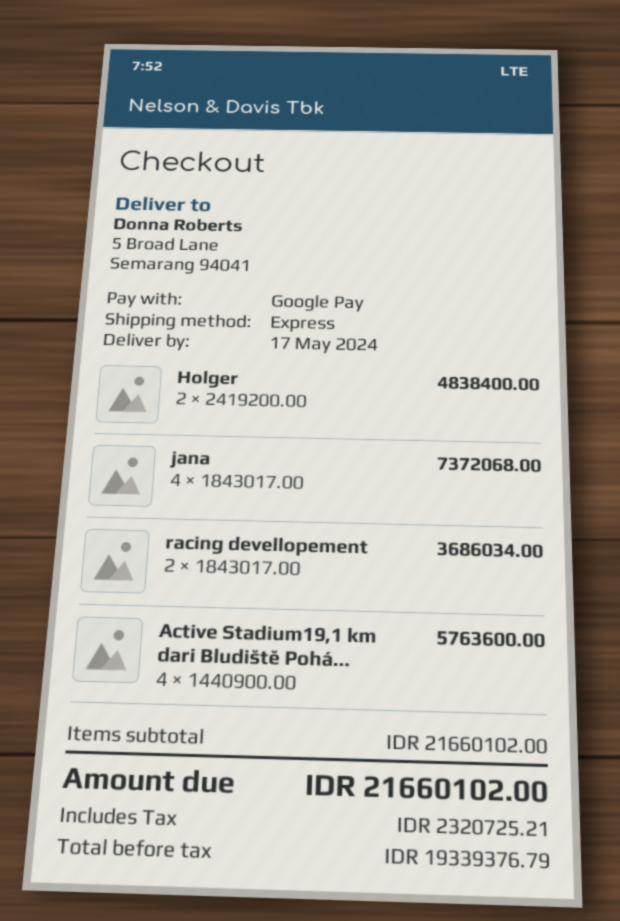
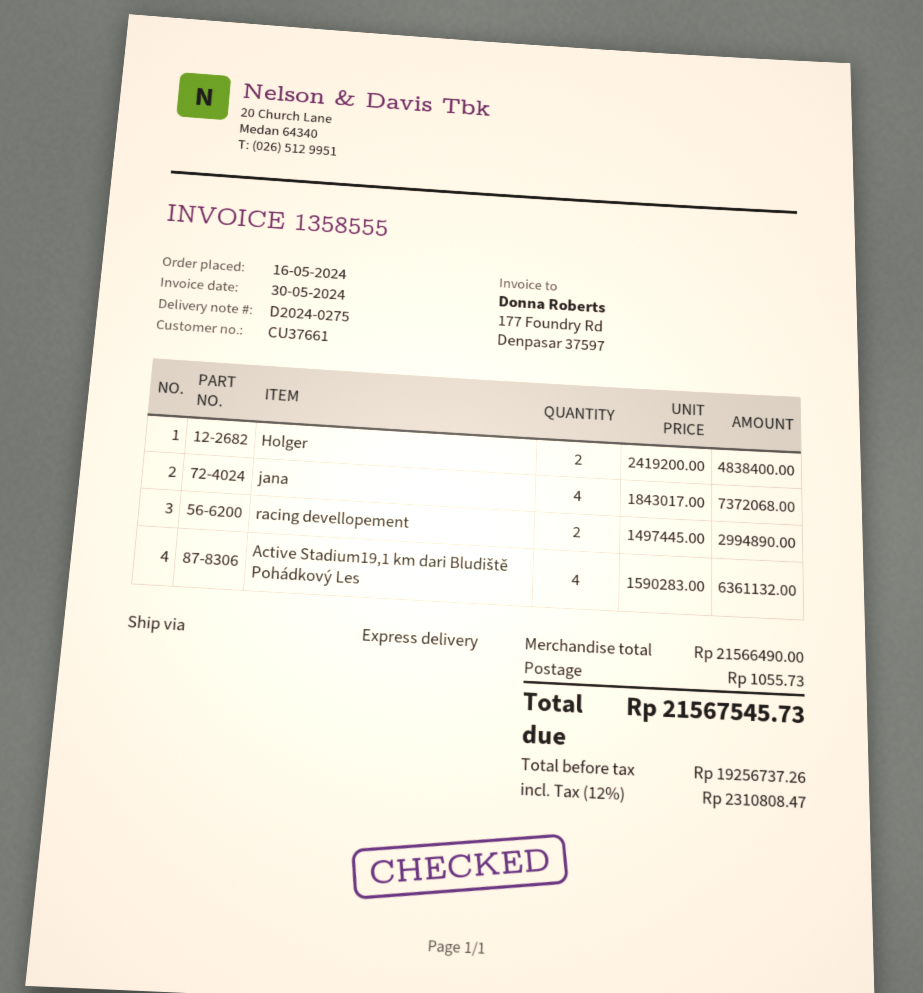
racing devellopement: 2 x 1843017.00 = 3686034.00 -> 2 x 1497445.00 = 2994890.00
Active Stadium19,1 km dari Bludiště Pohá...: 4 x 1440900.00 = 5763600.00 -> 4 x 1590283.00 = 6361132.00
subtotal: 21660102.00 -> 21566490.00
shipping: none -> 1055.73
net: 19339376.79 -> 19256737.26
tax: 2320725.21 -> 2310808.47
total: 21660102.00 -> 21567545.73

